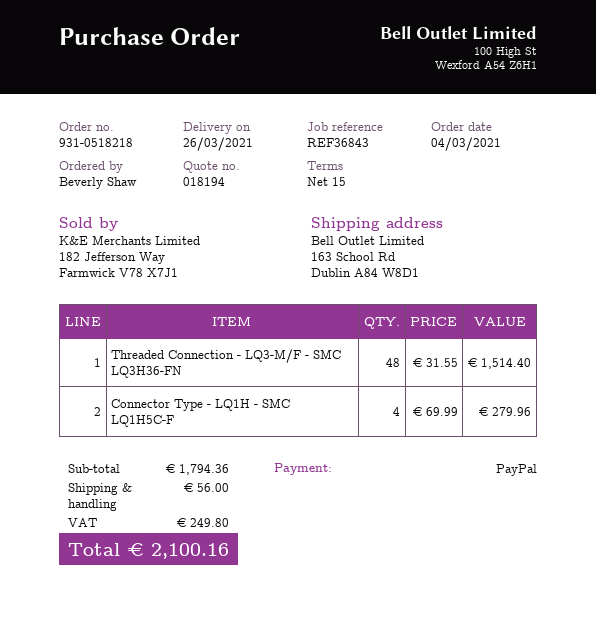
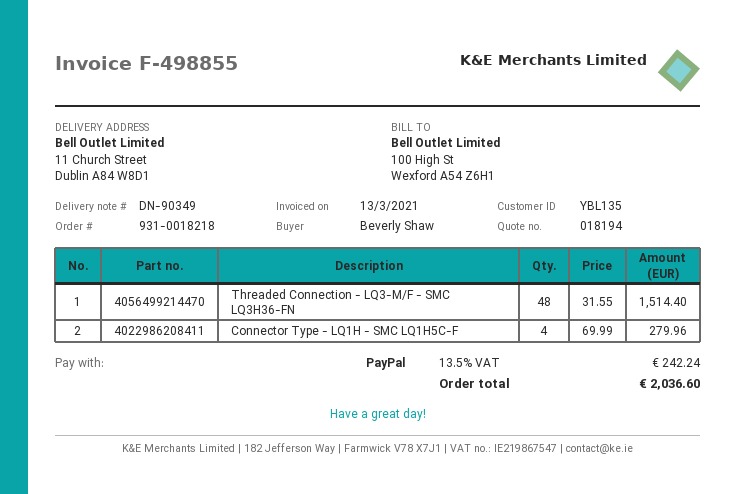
order number: 931-0518218 -> 931-0018218
ship to: 163 School Rd, Dublin A84 W8D1 -> 11 Church Street, Dublin A84 W8D1
shipping: 56.00 -> none
tax: 249.80 -> 242.24
total: 2100.16 -> 2036.60

